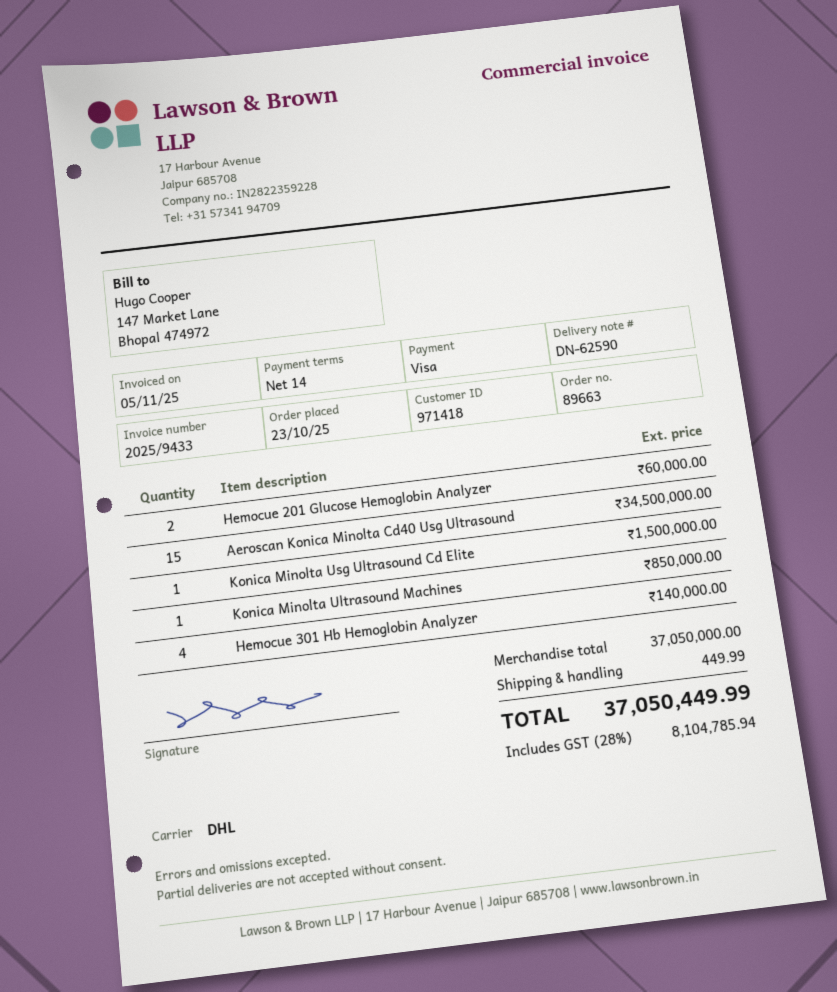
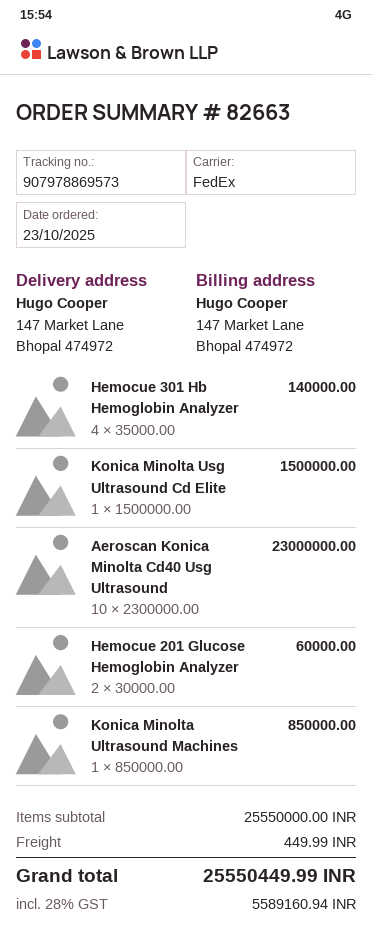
order number: 89663 -> 82663
shipping method: DHL -> FedEx
Aeroscan Konica Minolta Cd40 Usg Ultrasound: 15 for 34500000.00 -> 10 for 23000000.00
subtotal: 37050000.00 -> 25550000.00
tax: 28% = 8104785.94 -> 28% = 5589160.94
total: 37050449.99 -> 25550449.99

